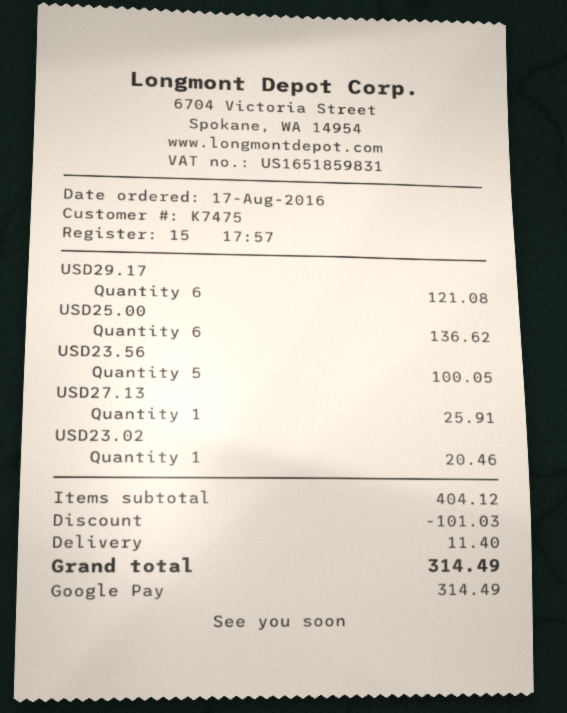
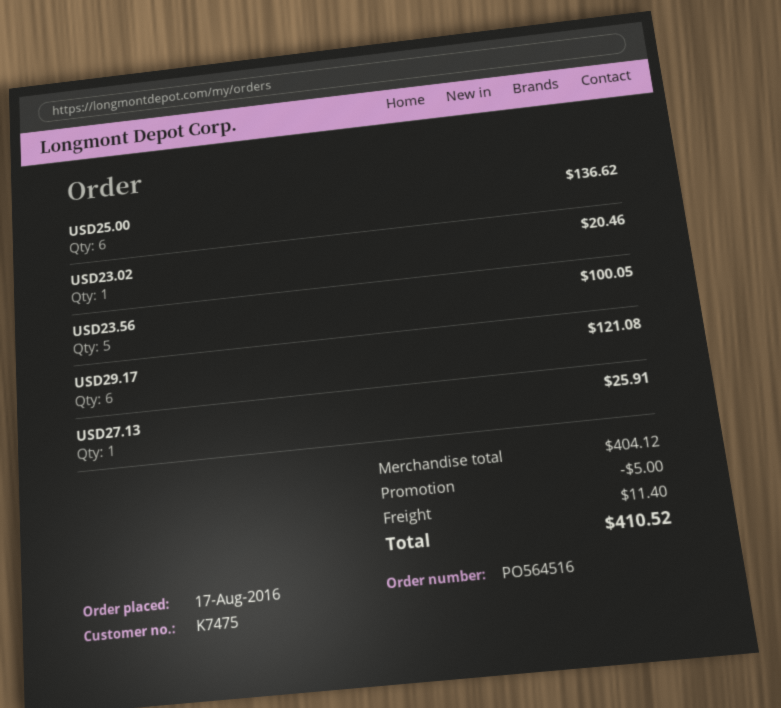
discount: 101.03 -> 5.00
total: 314.49 -> 410.52

